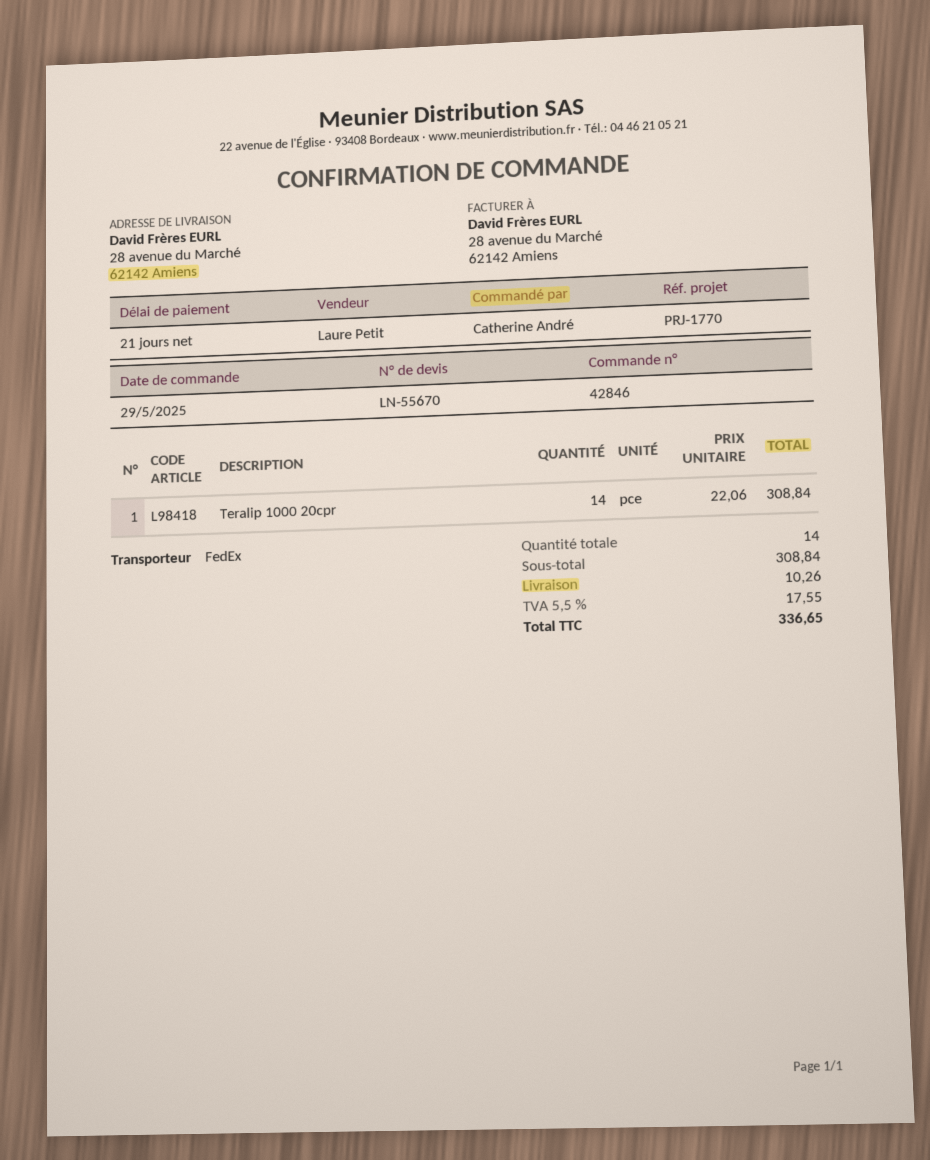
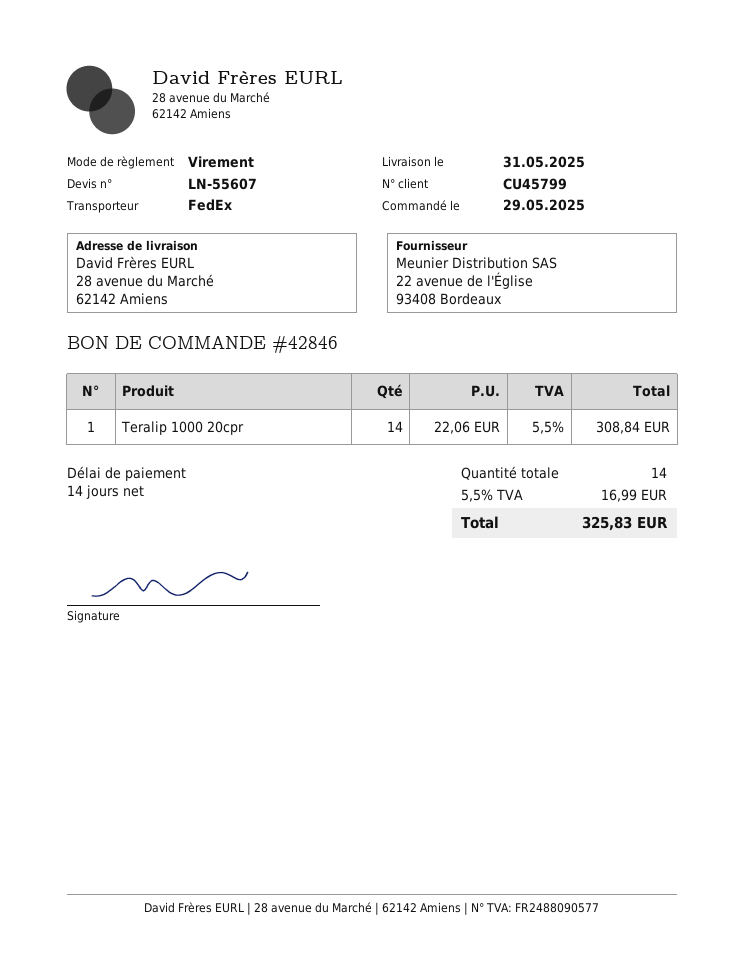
quote number: LN-55670 -> LN-55607
payment terms: 21 days -> 14 days
shipping: 10.26 -> none
tax: 5.5% = 17.55 -> 5.5% = 16.99
total: 336.65 -> 325.83

